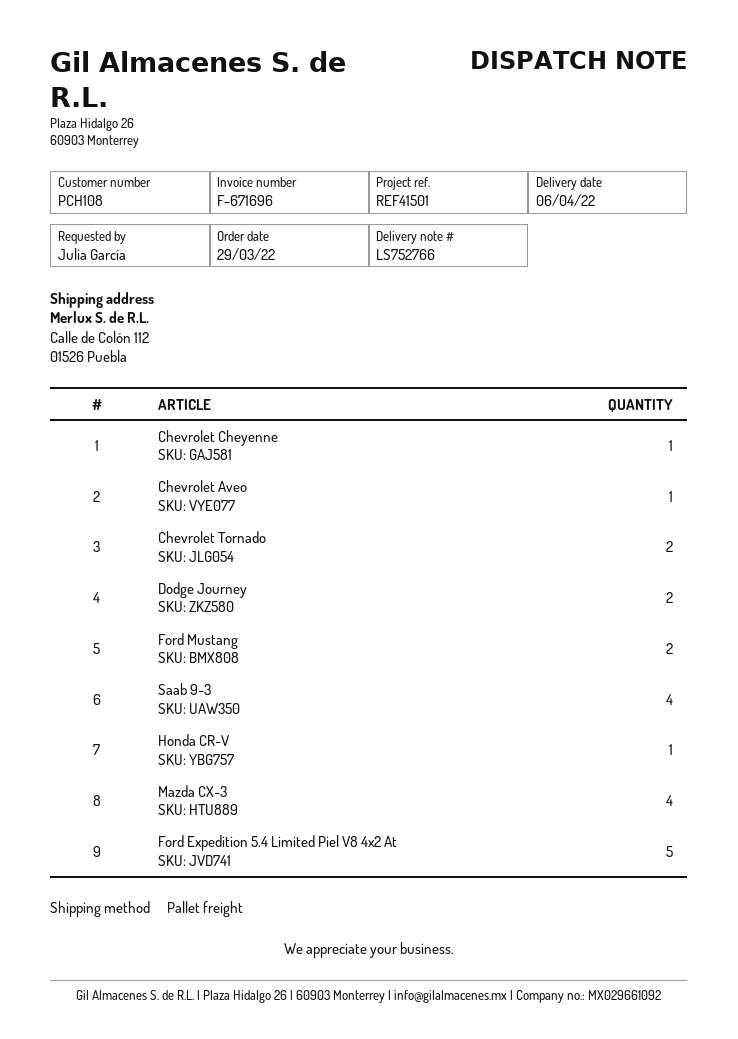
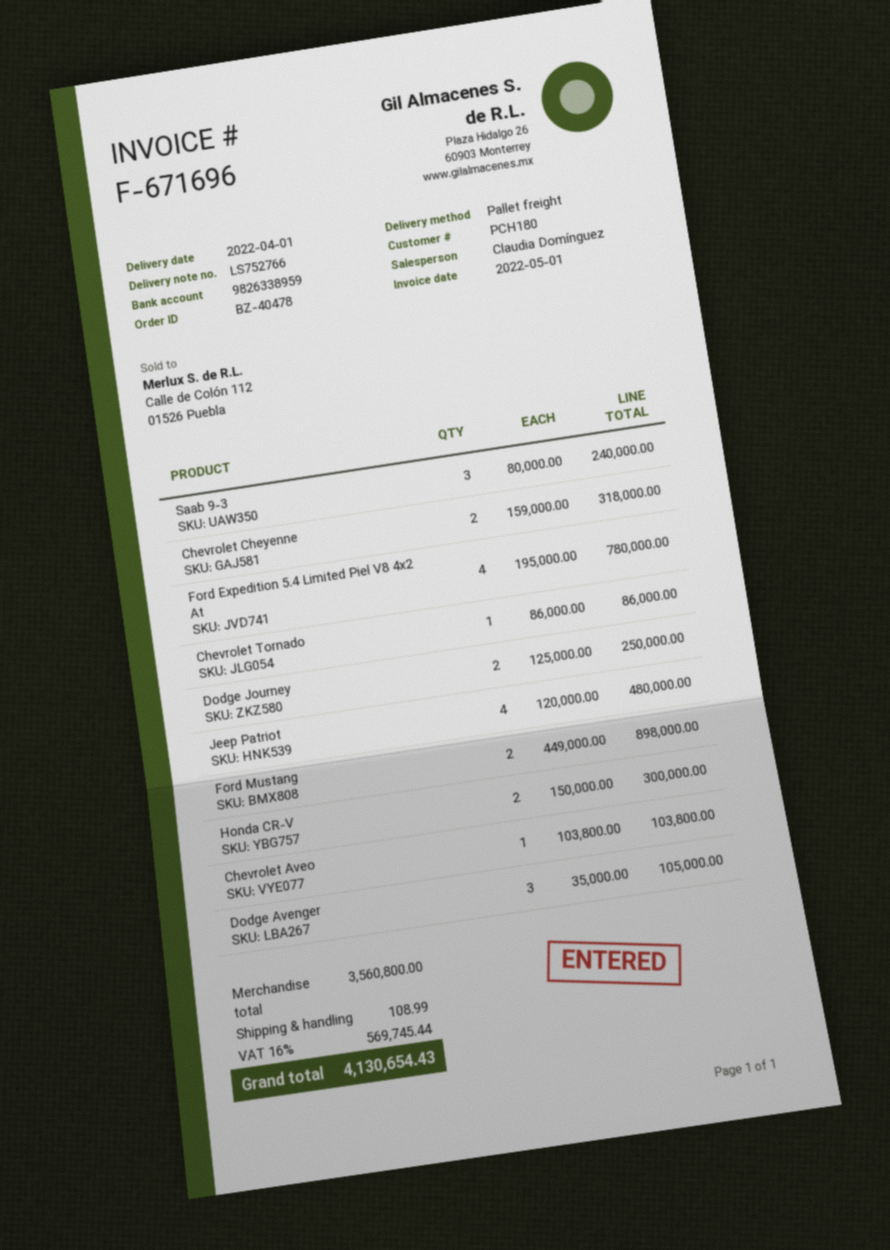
delivery date: 2022-04-06 -> 2022-04-01
customer number: PCH108 -> PCH180
Chevrolet Cheyenne: 1 -> 2
Chevrolet Tornado: 2 -> 1
Saab 9-3: 4 -> 3
Honda CR-V: 1 -> 2
Mazda CX-3: 4 -> none
Ford Expedition 5.4 Limited Piel V8 4x2 At: 5 -> 4
Jeep Patriot: none -> 4
Dodge Avenger: none -> 3

